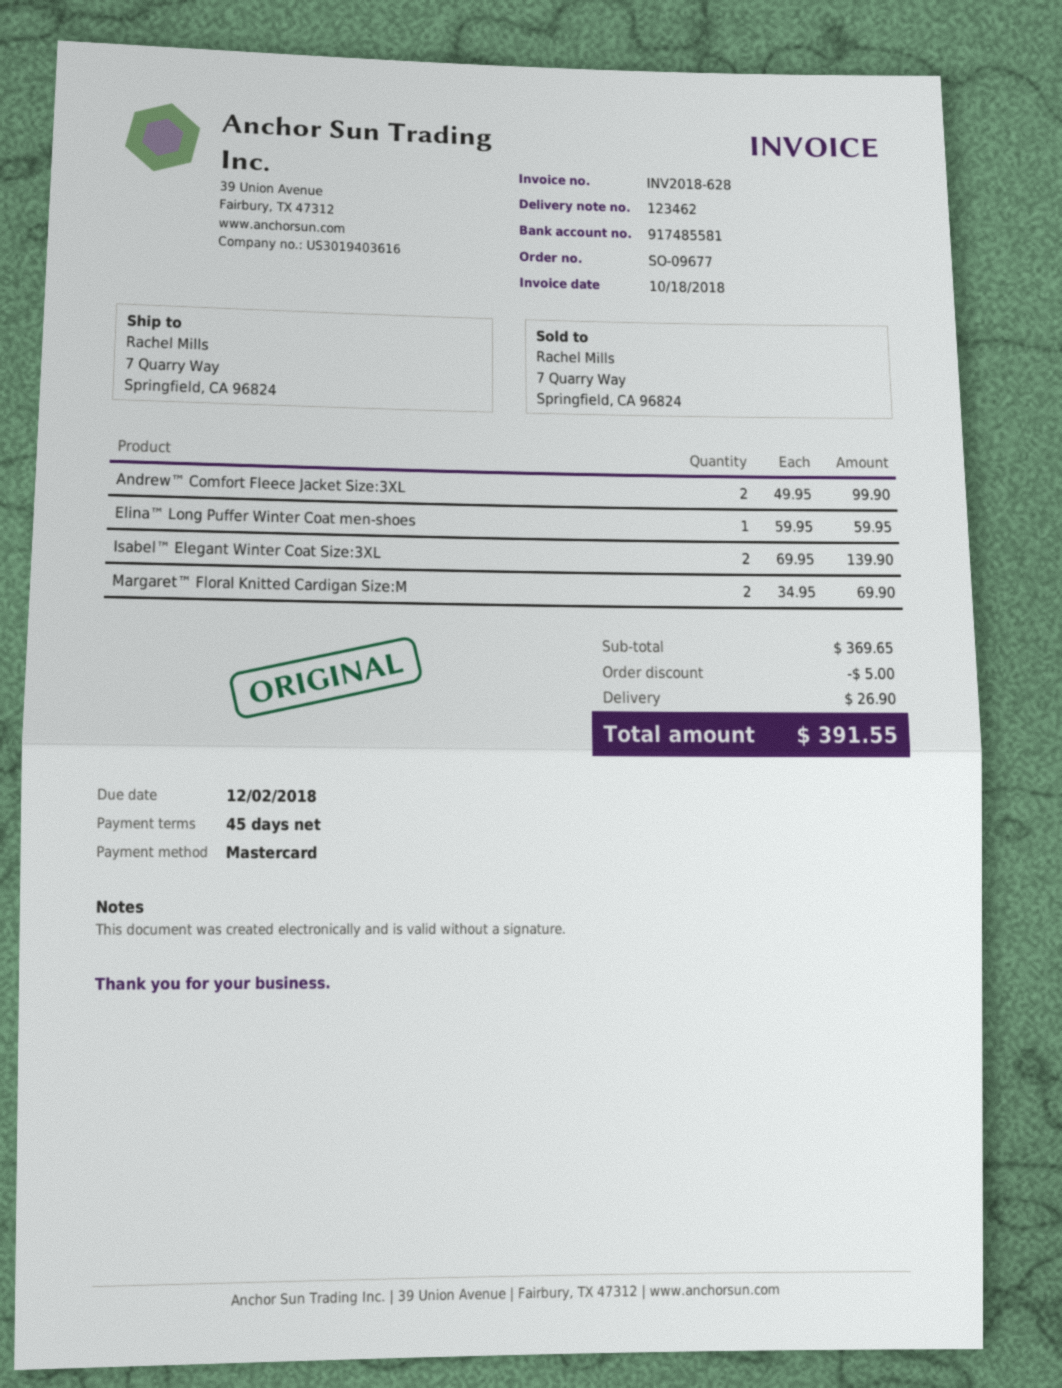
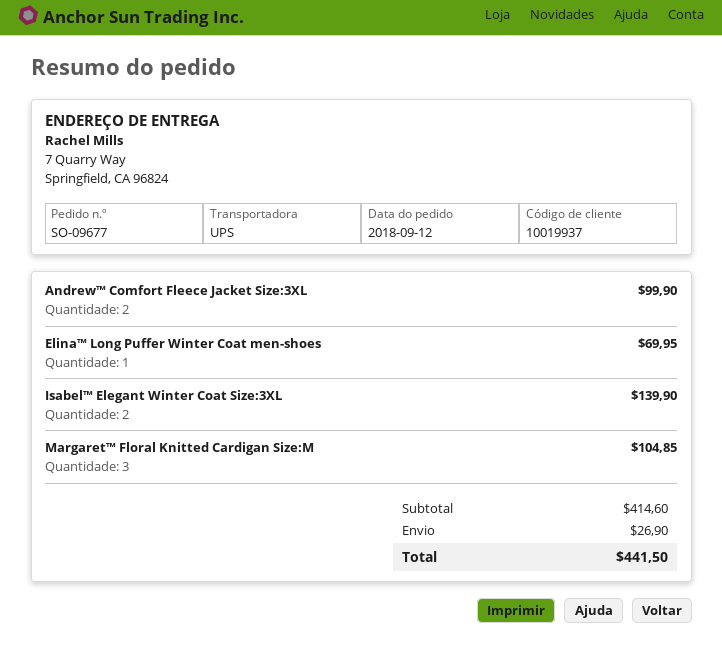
Elina™ Long Puffer Winter Coat men-shoes: 1 for 59.95 -> 1 for 69.95
Margaret™ Floral Knitted Cardigan Size:M: 2 for 69.90 -> 3 for 104.85
subtotal: 369.65 -> 414.60
discount: 5.00 -> none
total: 391.55 -> 441.50

